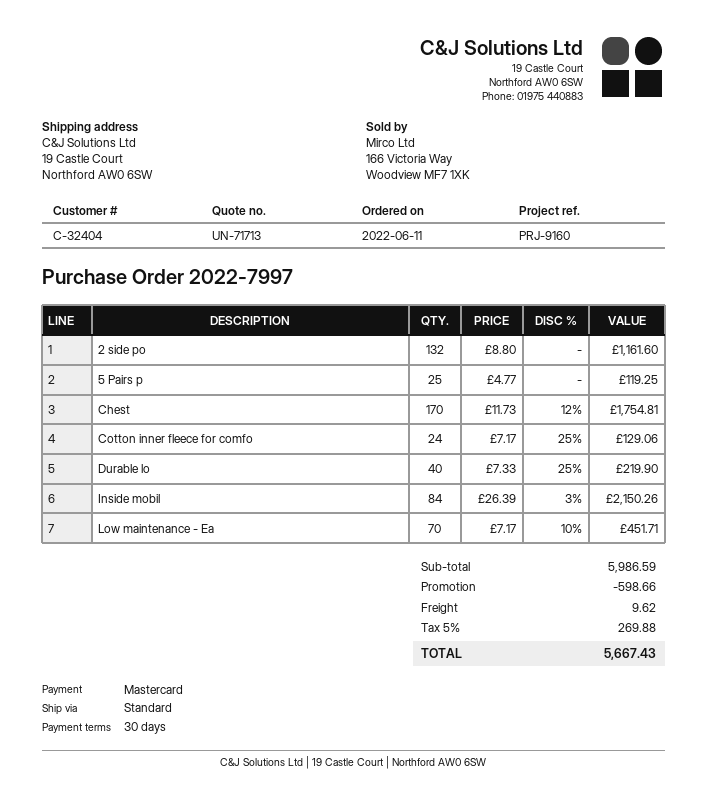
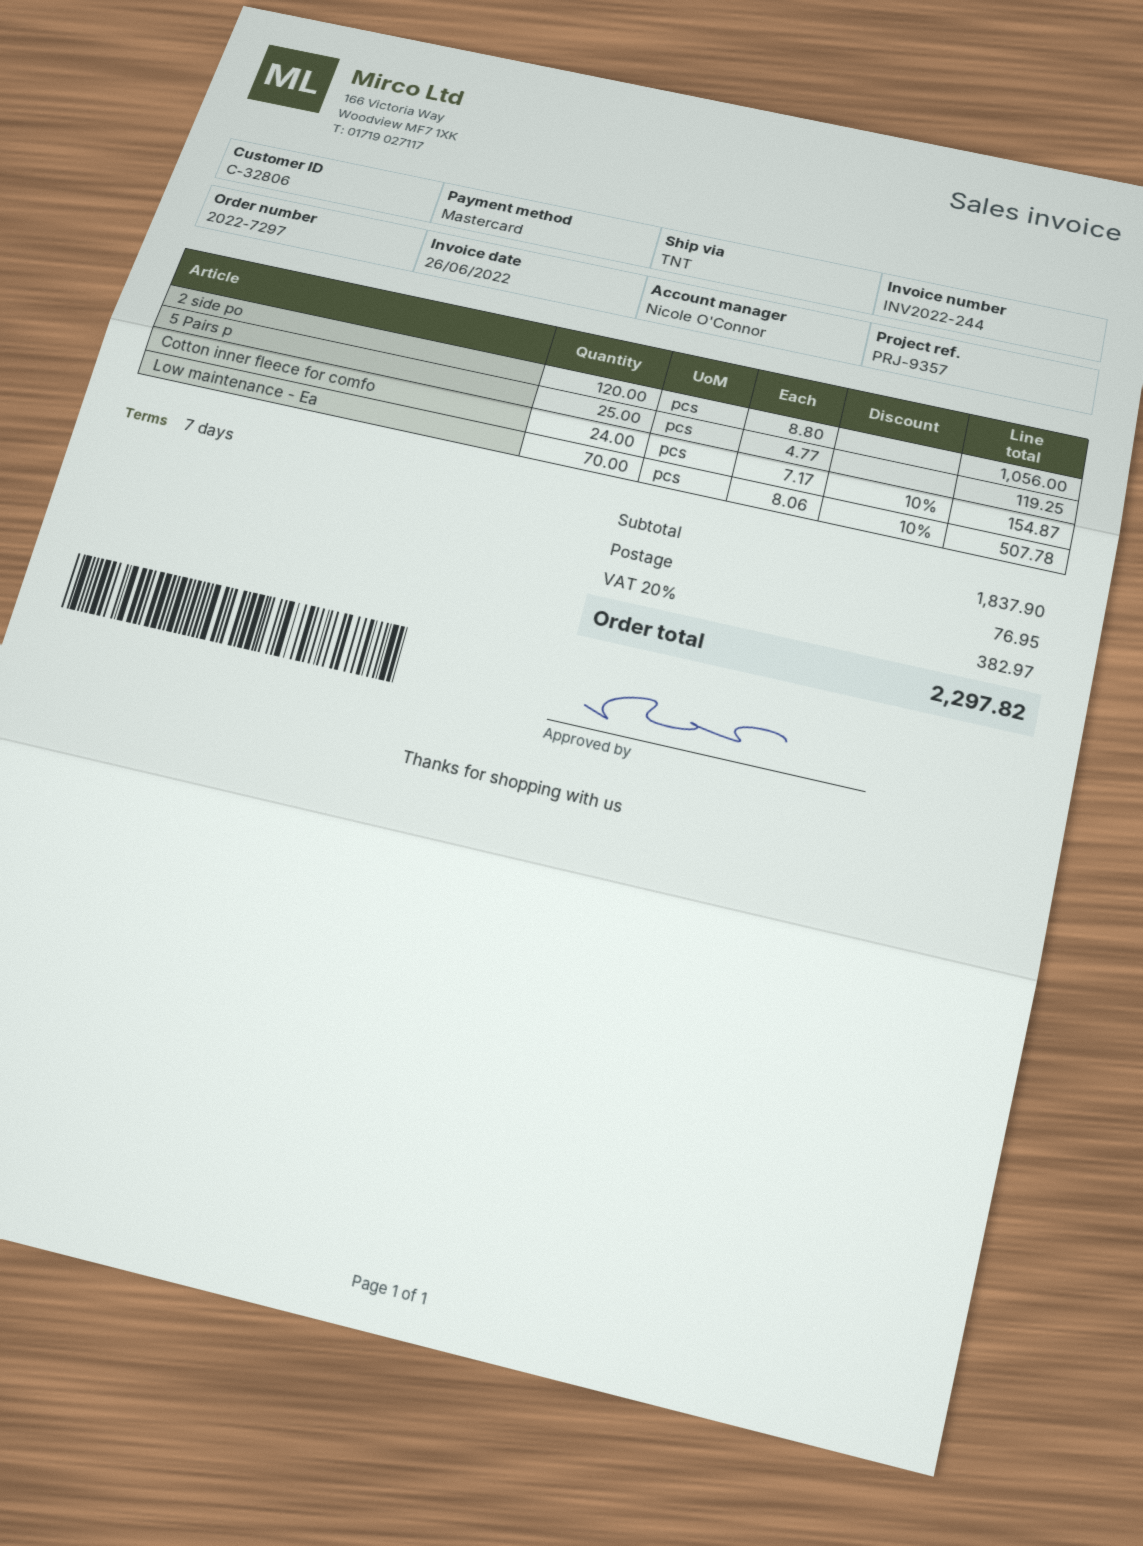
order number: 2022-7997 -> 2022-7297
payment terms: 30 days -> 7 days
customer number: C-32404 -> C-32806
reference: PRJ-9160 -> PRJ-9357
shipping method: standard -> TNT
2 side po: 132 x 8.80 = 1161.60 -> 120 x 8.80 = 1056.00
Chest: 170 x 11.73 - 12% = 1754.81 -> none
Cotton inner fleece for comfo: 24 x 7.17 - 25% = 129.06 -> 24 x 7.17 - 10% = 154.87
Durable lo: 40 x 7.33 - 25% = 219.90 -> none
Inside mobil: 84 x 26.39 - 3% = 2150.26 -> none
Low maintenance - Ea: 70 x 7.17 - 10% = 451.71 -> 70 x 8.06 - 10% = 507.78
subtotal: 5986.59 -> 1837.90
discount: 598.66 -> none
shipping: 9.62 -> 76.95
tax: 5% = 269.88 -> 20% = 382.97
total: 5667.43 -> 2297.82

